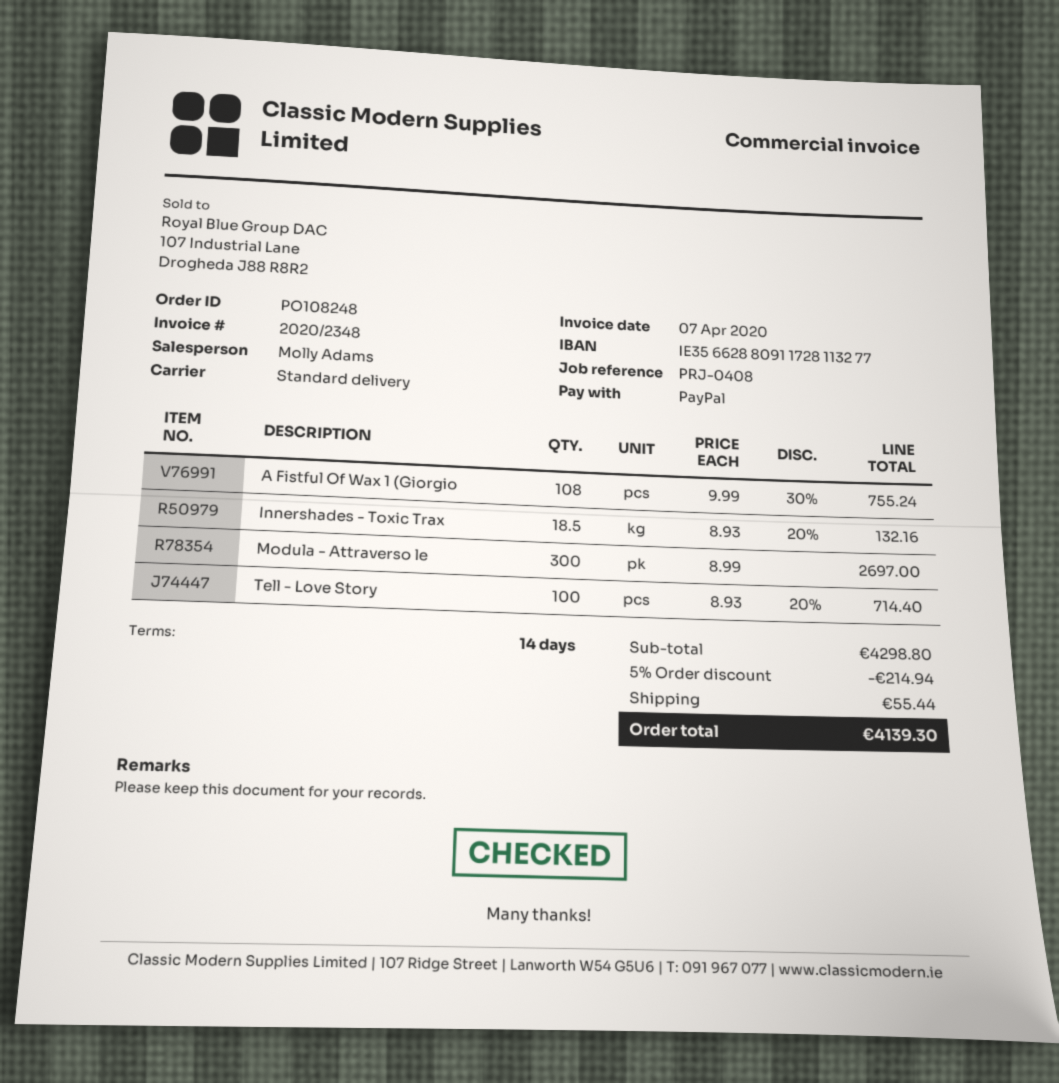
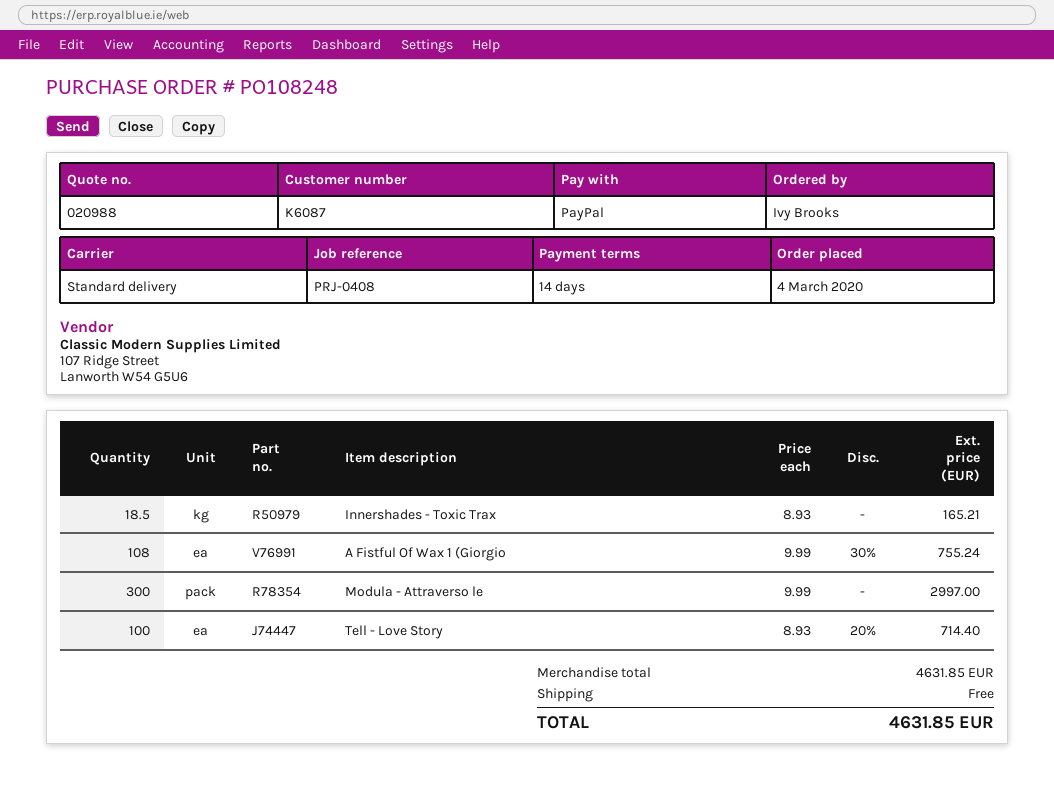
Innershades - Toxic Trax: 18.5 x 8.93 - 20% = 132.16 -> 18.5 x 8.93 = 165.21
Modula - Attraverso le: 300 x 8.99 = 2697.00 -> 300 x 9.99 = 2997.00
subtotal: 4298.80 -> 4631.85
discount: 5% = 214.94 -> none
shipping: 55.44 -> 0.00
total: 4139.30 -> 4631.85

